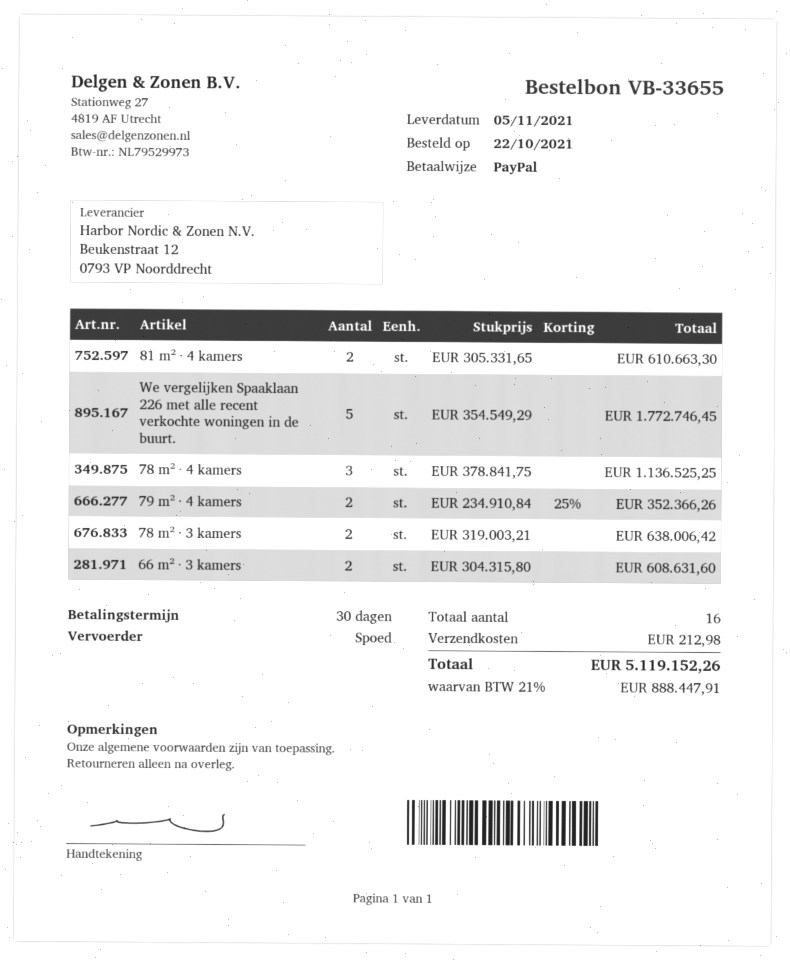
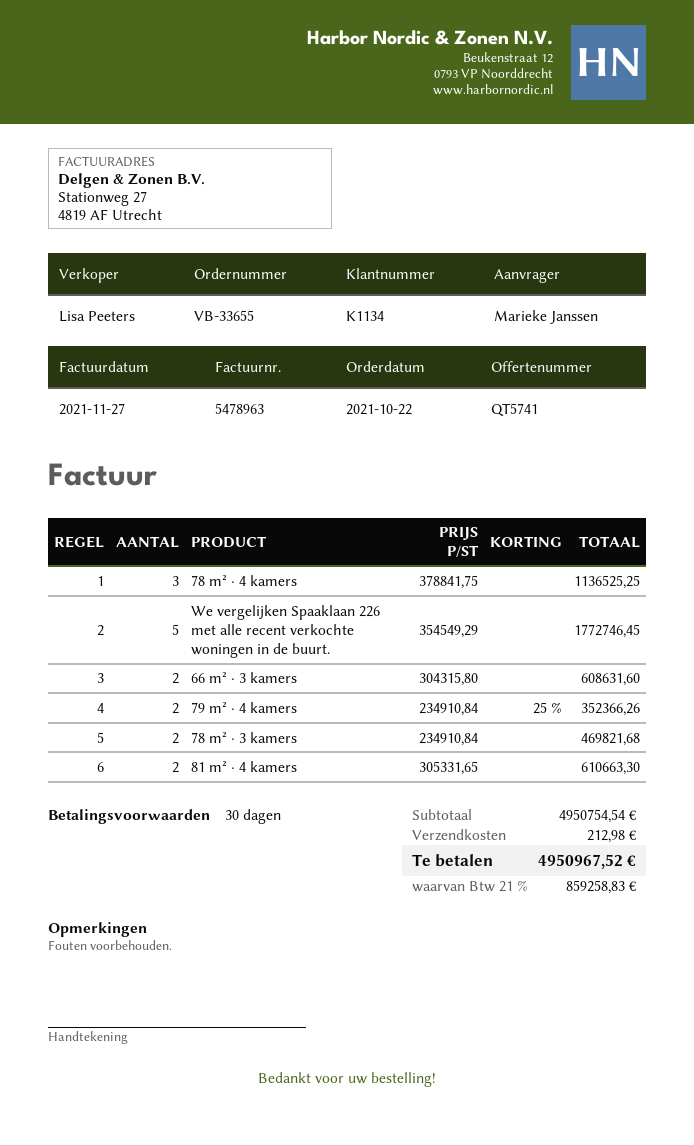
78 m² · 3 kamers: 2 x 319003.21 = 638006.42 -> 2 x 234910.84 = 469821.68
tax: 21% = 888447.91 -> 21% = 859258.83
total: 5119152.26 -> 4950967.52

